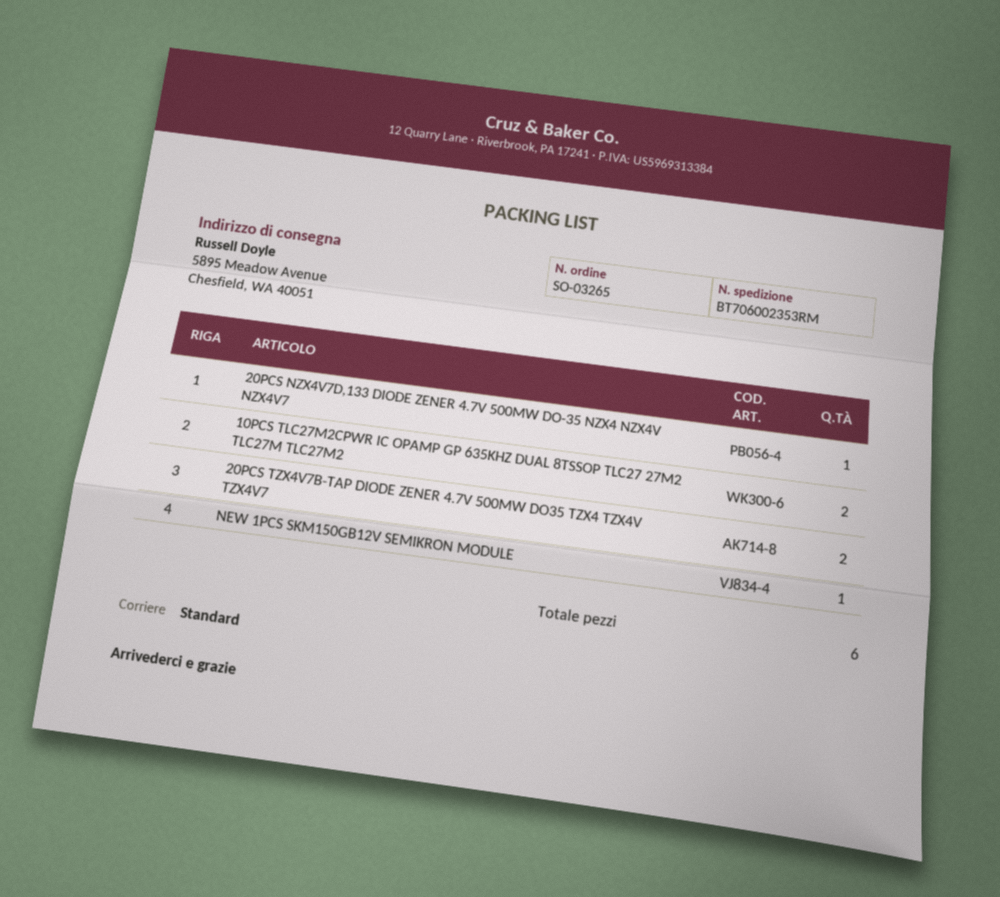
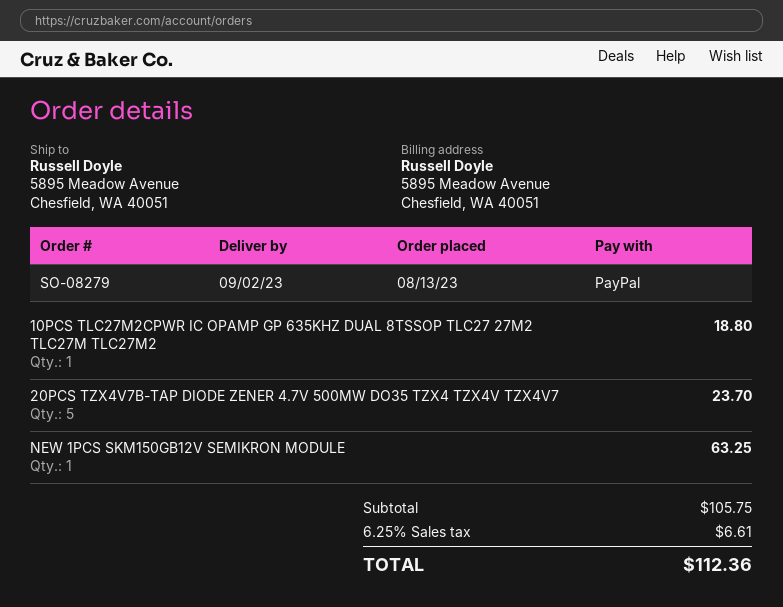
order number: SO-03265 -> SO-08279
20PCS NZX4V7D,133 DIODE ZENER 4.7V 500MW DO-35 NZX4 NZX4V NZX4V7: 1 -> none
10PCS TLC27M2CPWR IC OPAMP GP 635KHZ DUAL 8TSSOP TLC27 27M2 TLC27M TLC27M2: 2 -> 1
20PCS TZX4V7B-TAP DIODE ZENER 4.7V 500MW DO35 TZX4 TZX4V TZX4V7: 2 -> 5

